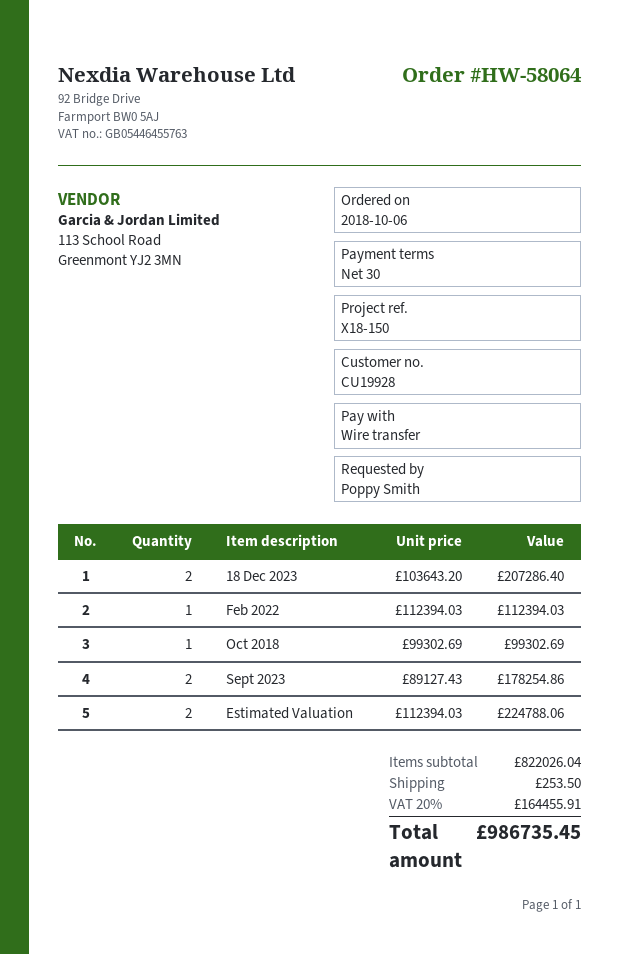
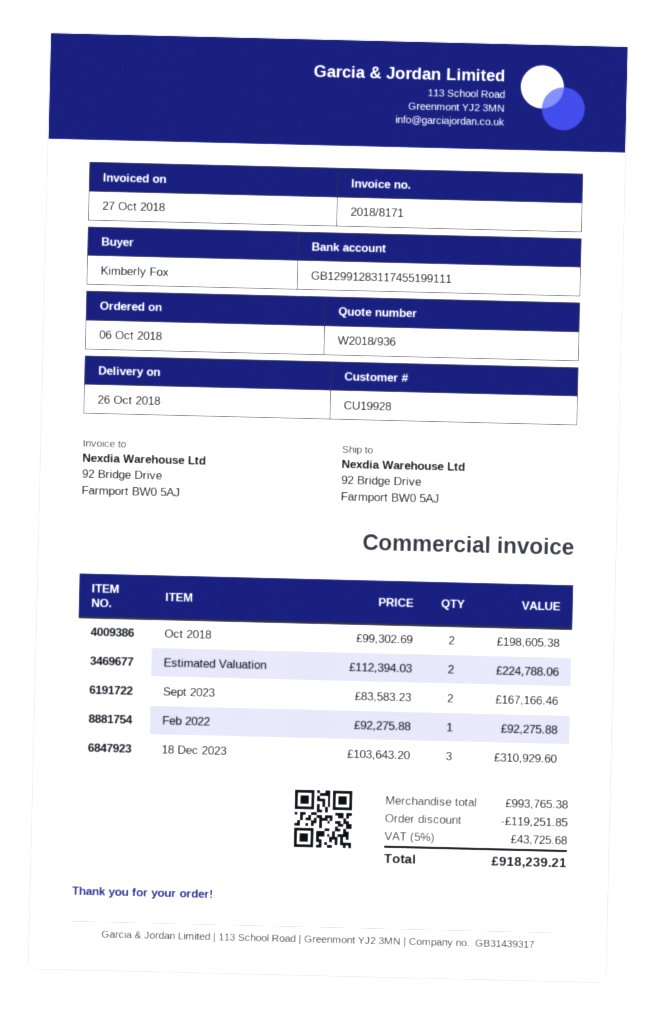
ordered by: Poppy Smith -> Kimberly Fox
18 Dec 2023: 2 x 103643.20 = 207286.40 -> 3 x 103643.20 = 310929.60
Feb 2022: 1 x 112394.03 = 112394.03 -> 1 x 92275.88 = 92275.88
Oct 2018: 1 x 99302.69 = 99302.69 -> 2 x 99302.69 = 198605.38
Sept 2023: 2 x 89127.43 = 178254.86 -> 2 x 83583.23 = 167166.46
subtotal: 822026.04 -> 993765.38
discount: none -> 119251.85
shipping: 253.50 -> none
tax: 20% = 164455.91 -> 5% = 43725.68
total: 986735.45 -> 918239.21

